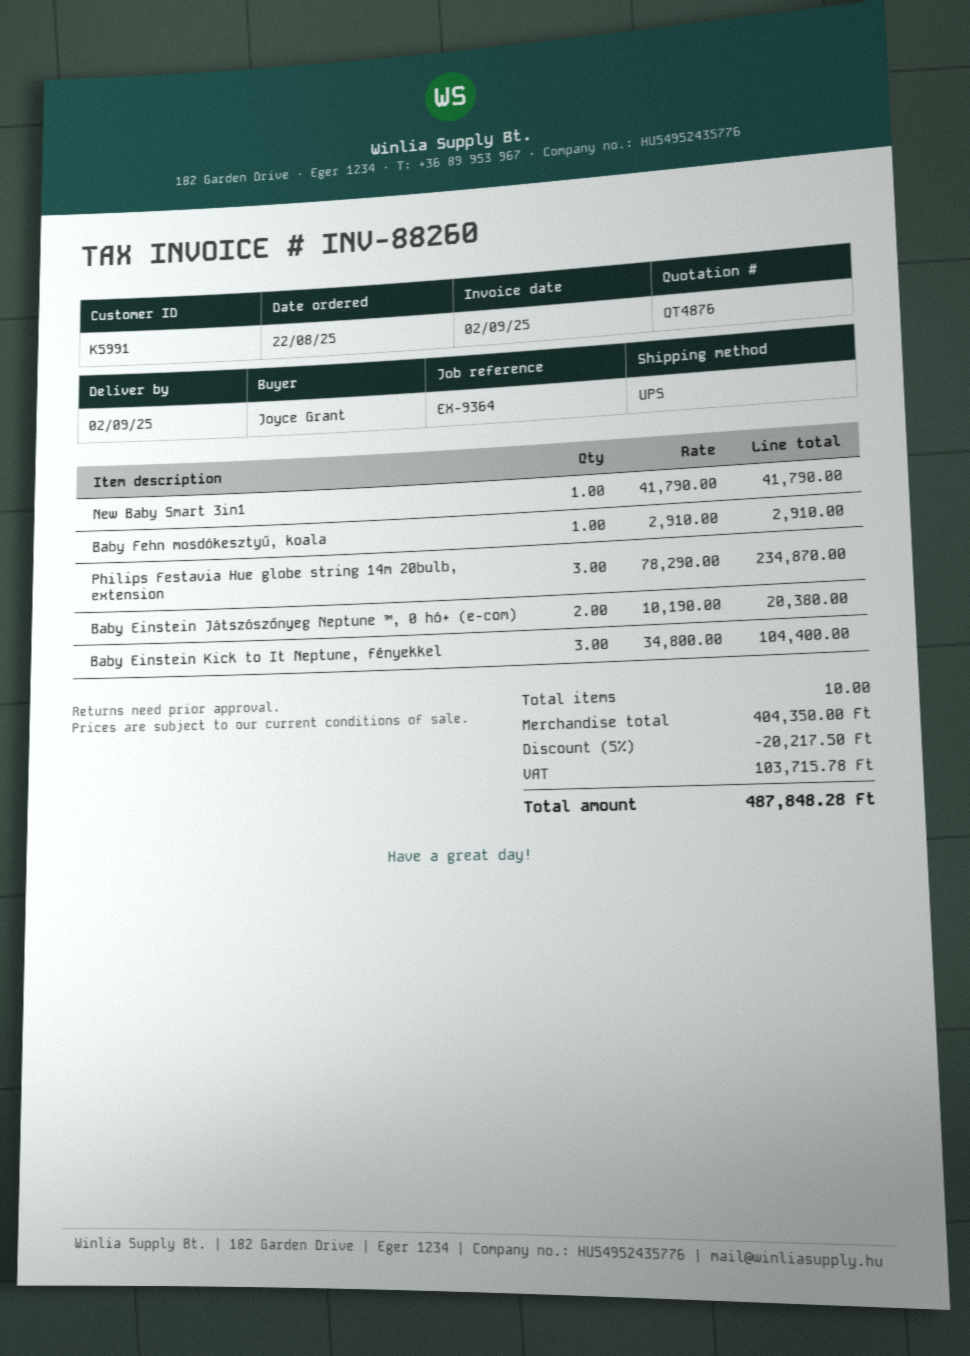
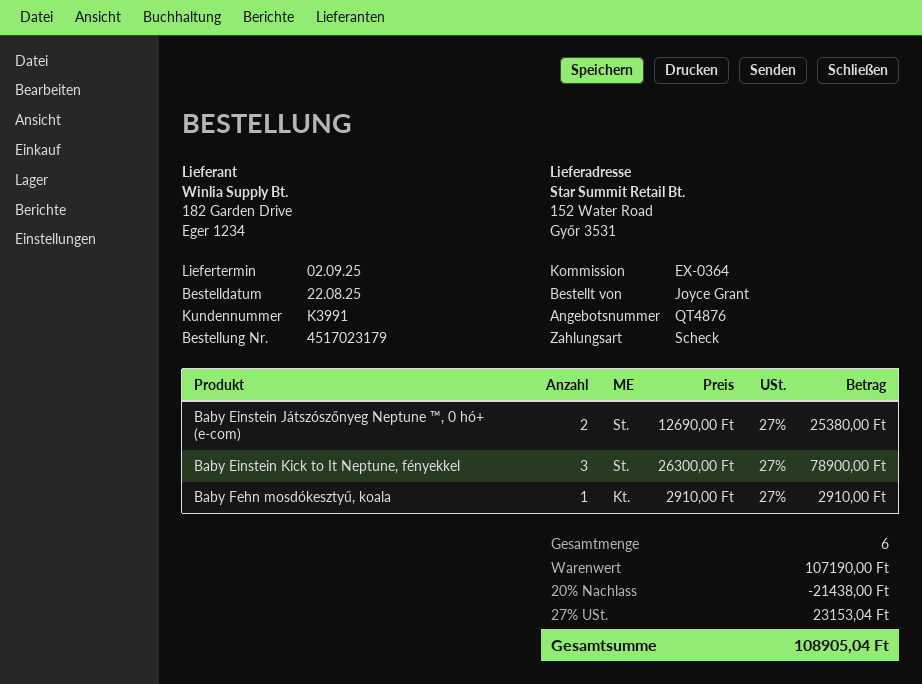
customer number: K5991 -> K3991
reference: EX-9364 -> EX-0364
New Baby Smart 3in1: 1 x 41790.00 = 41790.00 -> none
Philips Festavia Hue globe string 14m 20bulb, extension: 3 x 78290.00 = 234870.00 -> none
Baby Einstein Játszószőnyeg Neptune ™, 0 hó+ (e-com): 2 x 10190.00 = 20380.00 -> 2 x 12690.00 = 25380.00
Baby Einstein Kick to It Neptune, fényekkel: 3 x 34800.00 = 104400.00 -> 3 x 26300.00 = 78900.00
total quantity: 10 -> 6
subtotal: 404350.00 -> 107190.00
discount: 5% = 20217.50 -> 20% = 21438.00
tax: 103715.78 -> 23153.04
total: 487848.28 -> 108905.04

